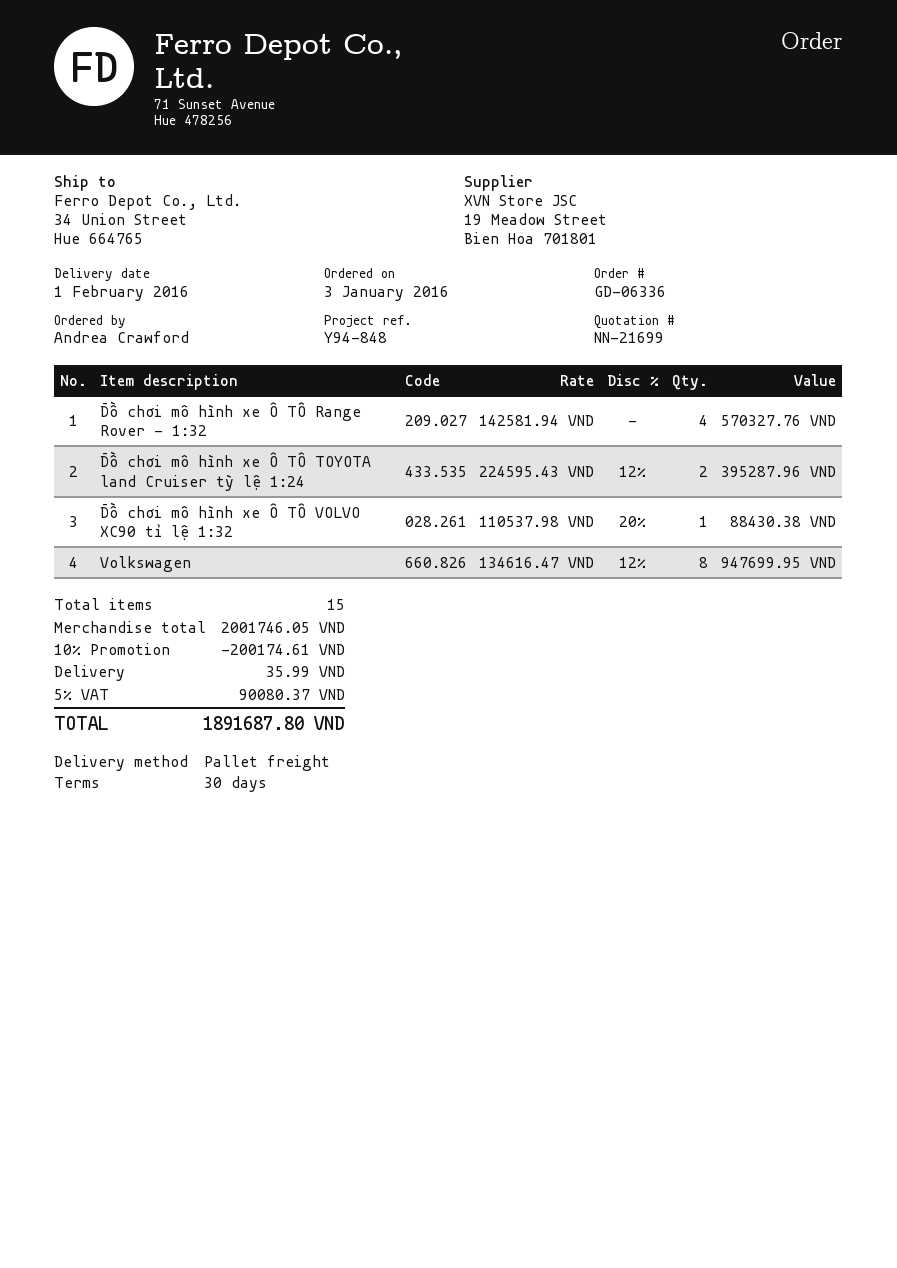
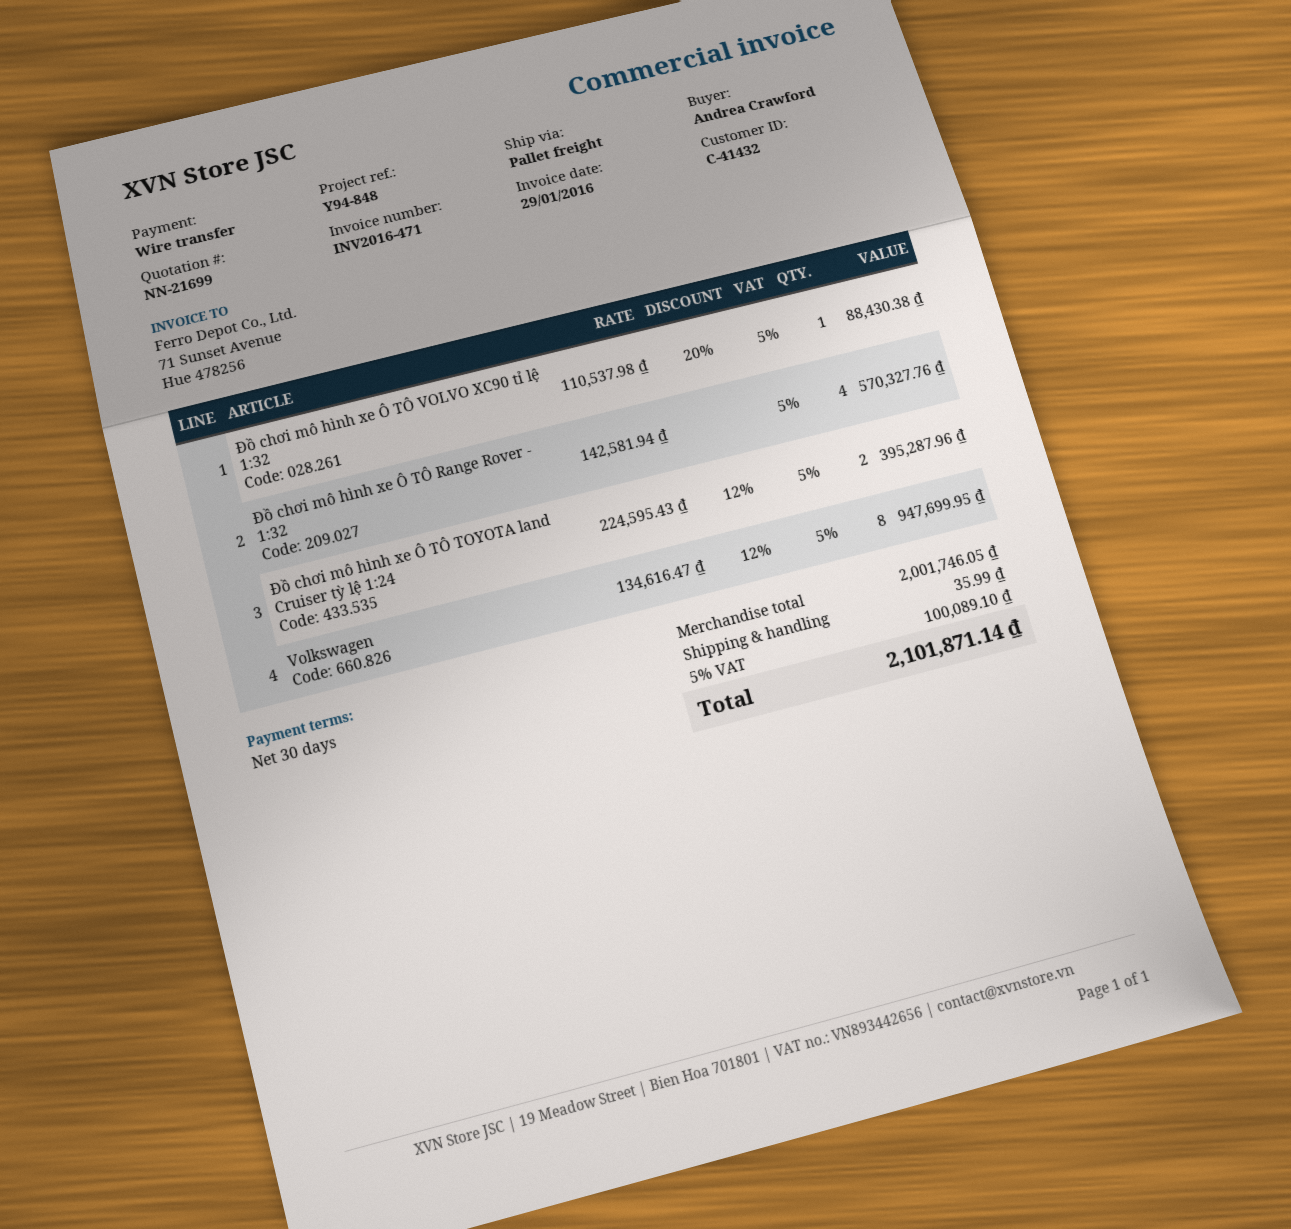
discount: 10% = 200174.61 -> none
tax: 5% = 90080.37 -> 5% = 100089.10
total: 1891687.80 -> 2101871.14

